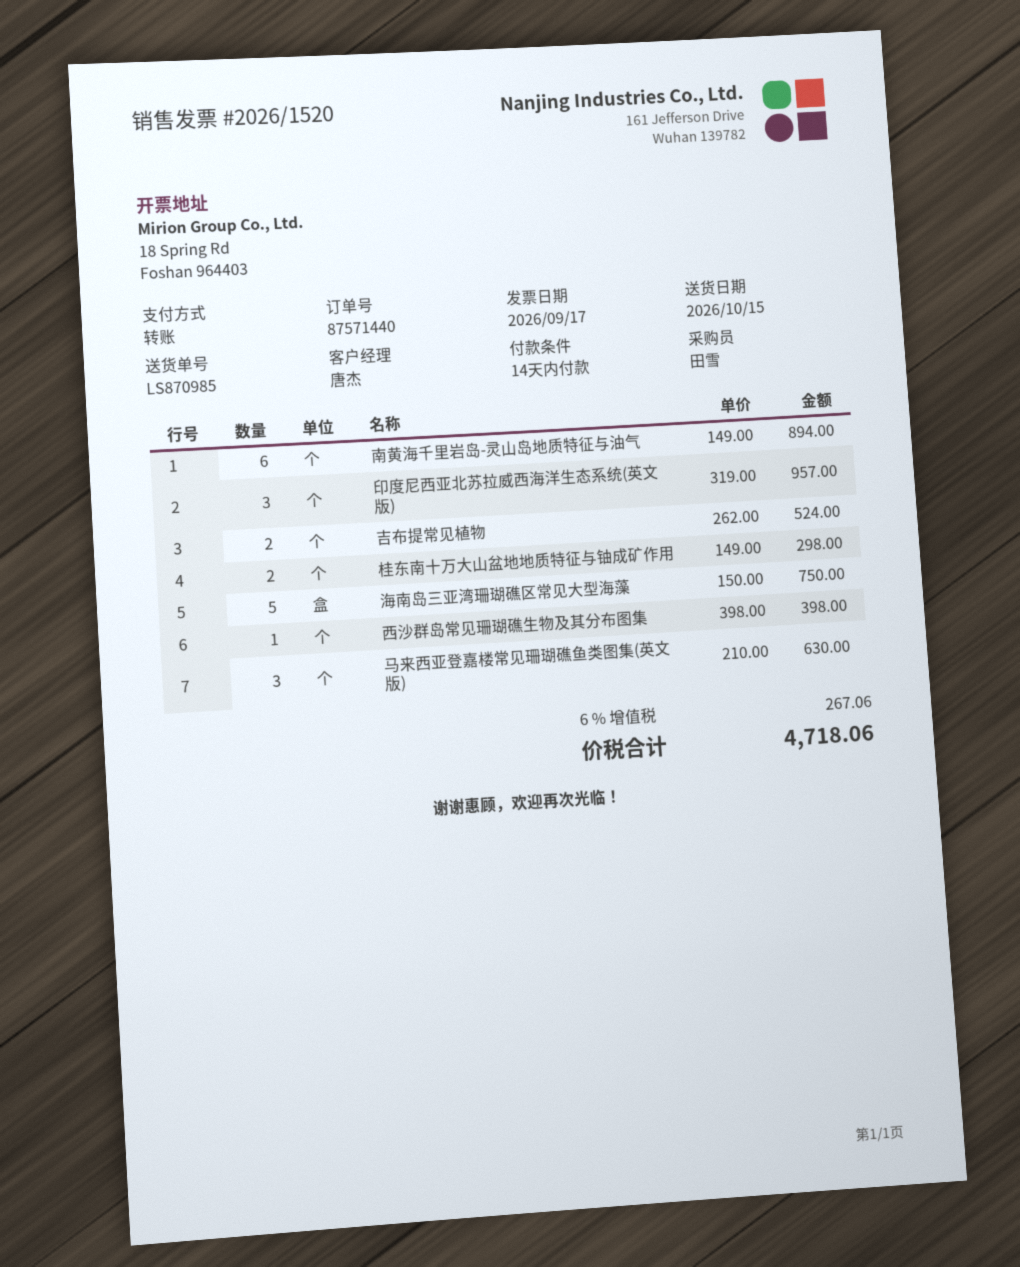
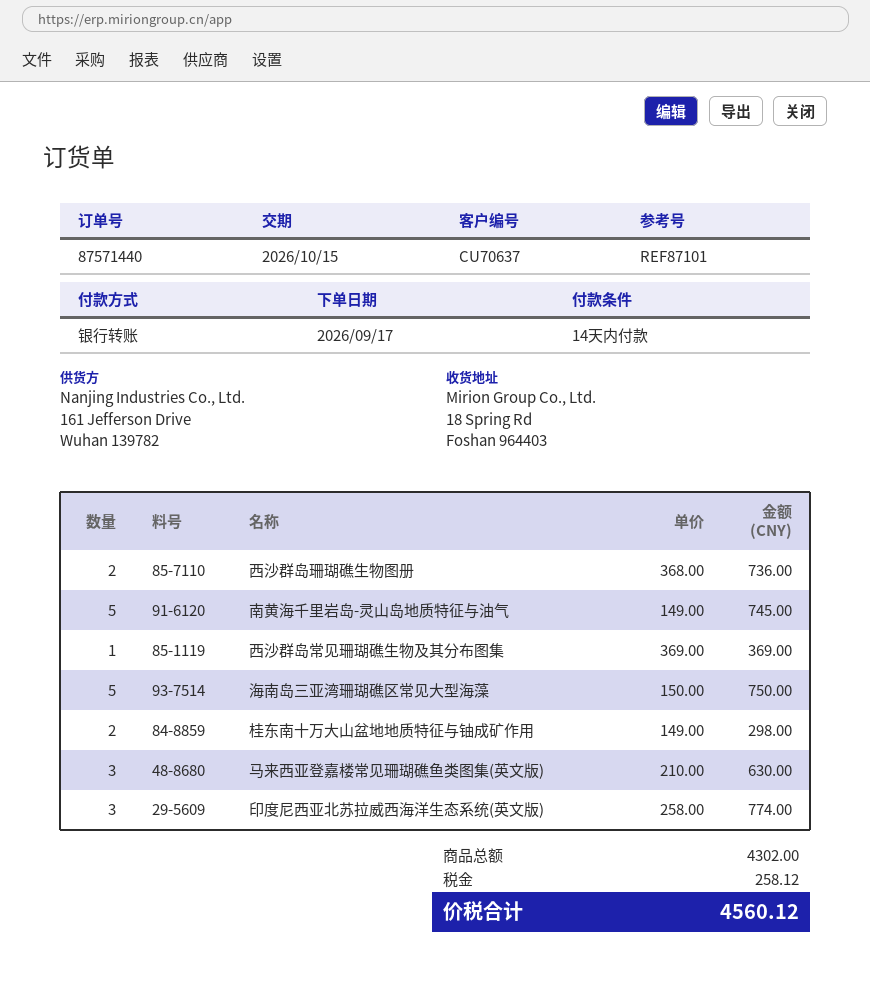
南黄海千里岩岛-灵山岛地质特征与油气: 6 x 149.00 = 894.00 -> 5 x 149.00 = 745.00
印度尼西亚北苏拉威西海洋生态系统(英文版): 3 x 319.00 = 957.00 -> 3 x 258.00 = 774.00
吉布提常见植物: 2 x 262.00 = 524.00 -> none
西沙群岛常见珊瑚礁生物及其分布图集: 1 x 398.00 = 398.00 -> 1 x 369.00 = 369.00
西沙群岛珊瑚礁生物图册: none -> 2 x 368.00 = 736.00
tax: 267.06 -> 258.12
total: 4718.06 -> 4560.12

